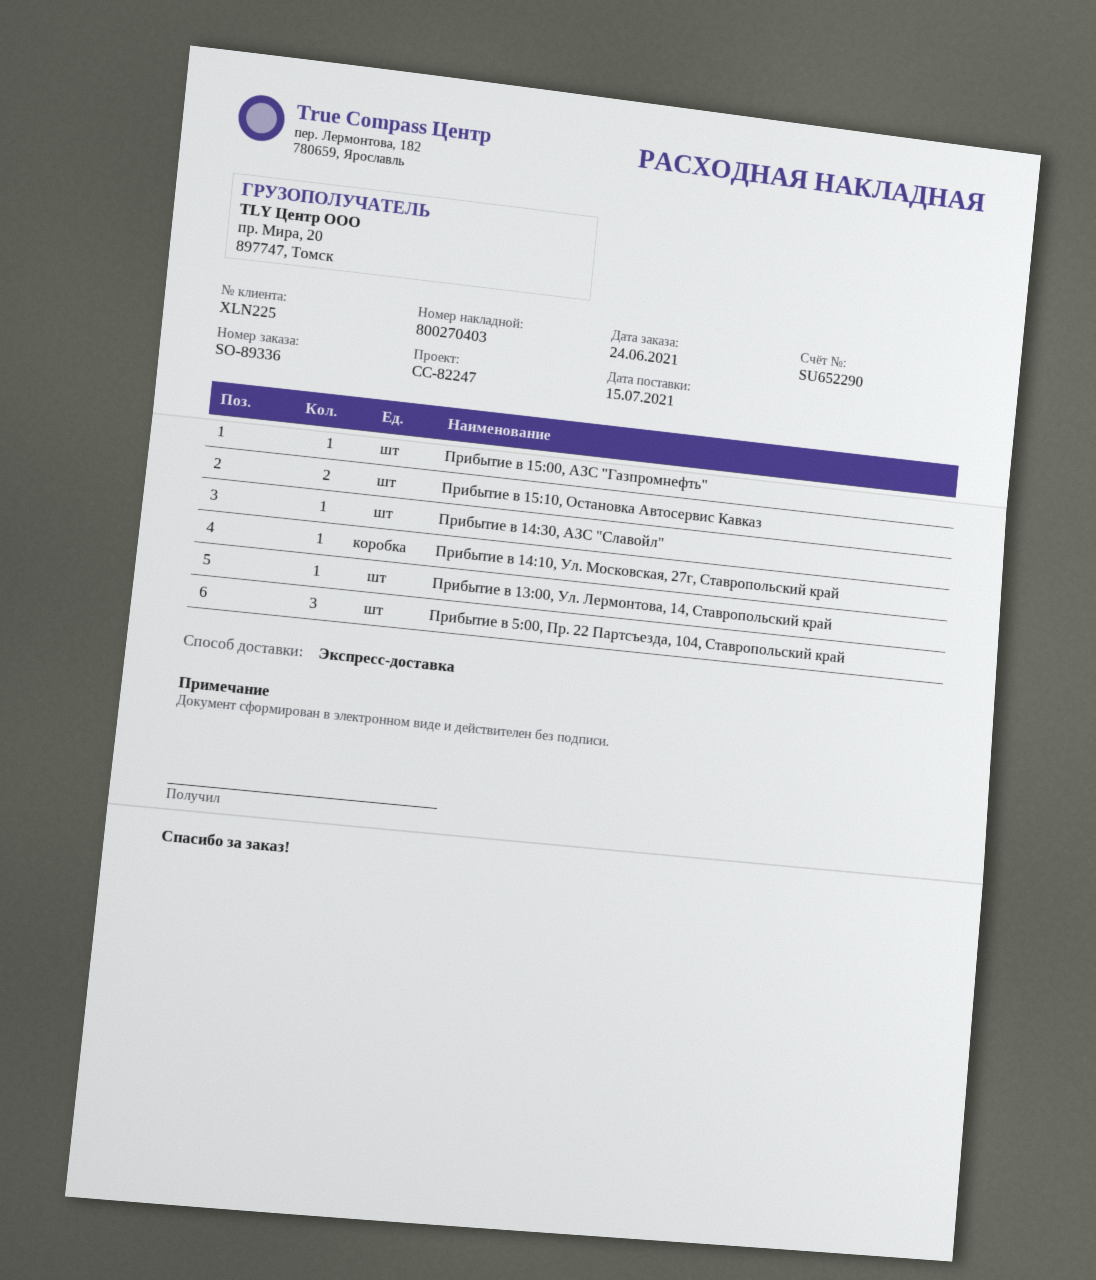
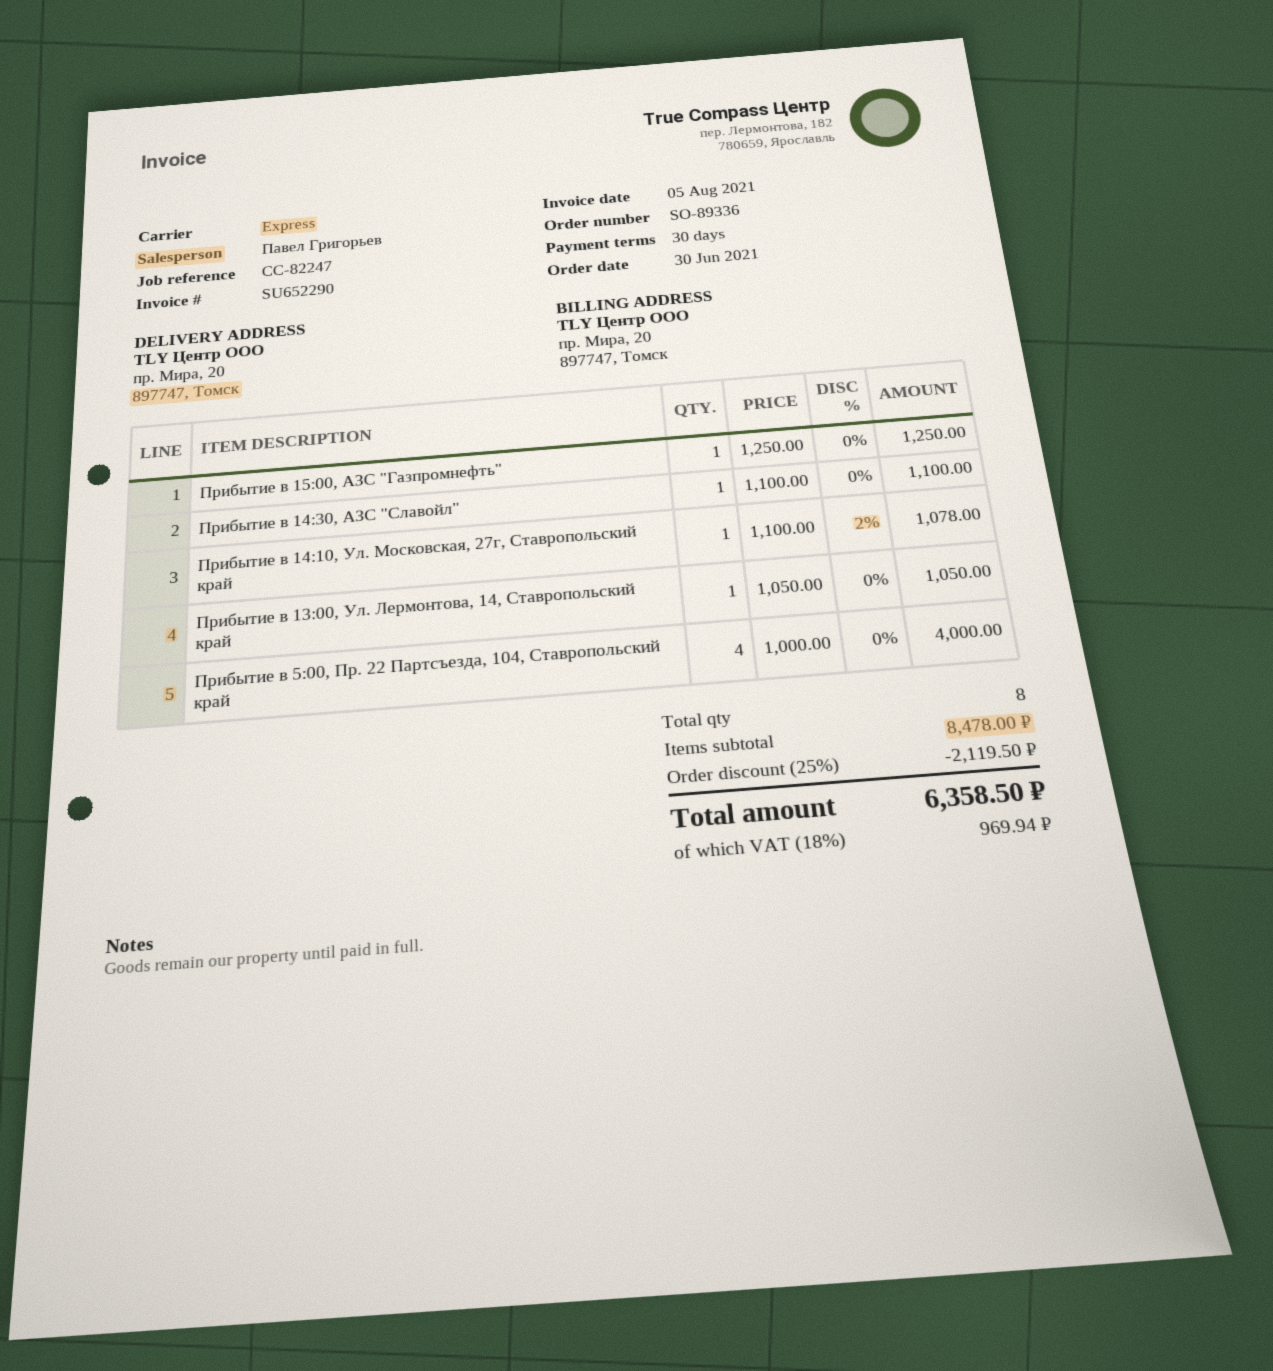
order date: 2021-06-24 -> 2021-06-30
Прибытие в 15:10, Остановка Автосервис Кавказ: 2 -> none
Прибытие в 5:00, Пр. 22 Партсъезда, 104, Ставропольский край: 3 -> 4

